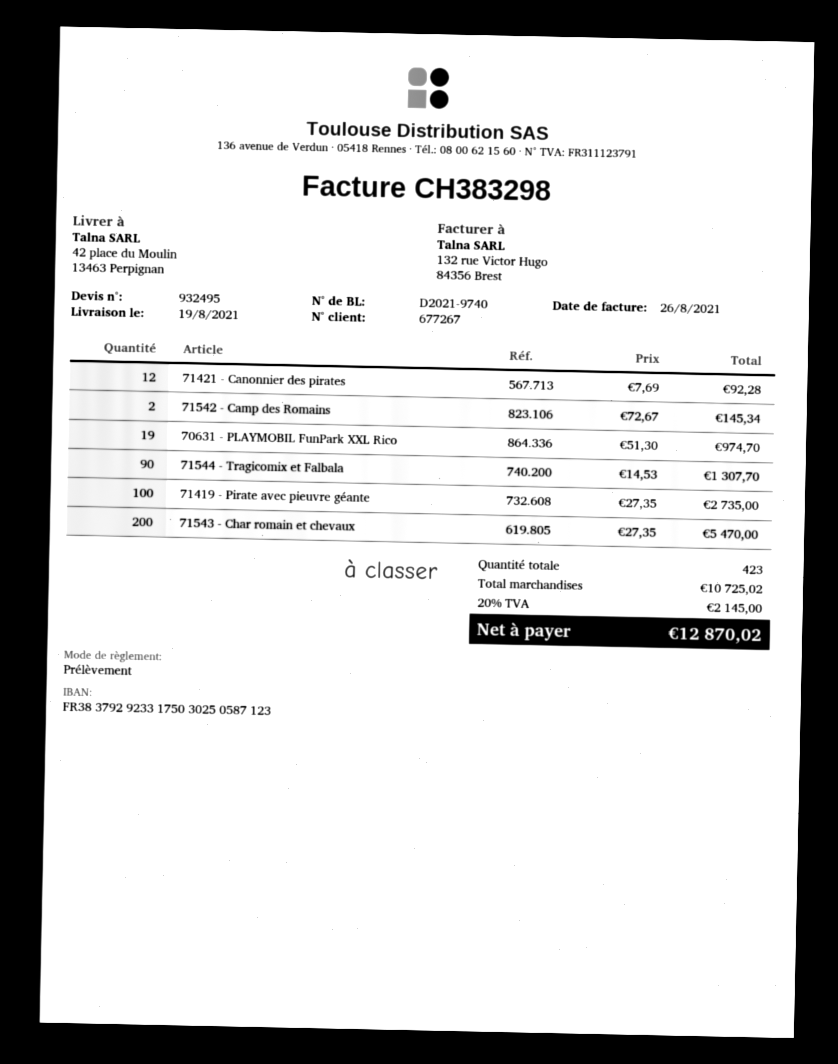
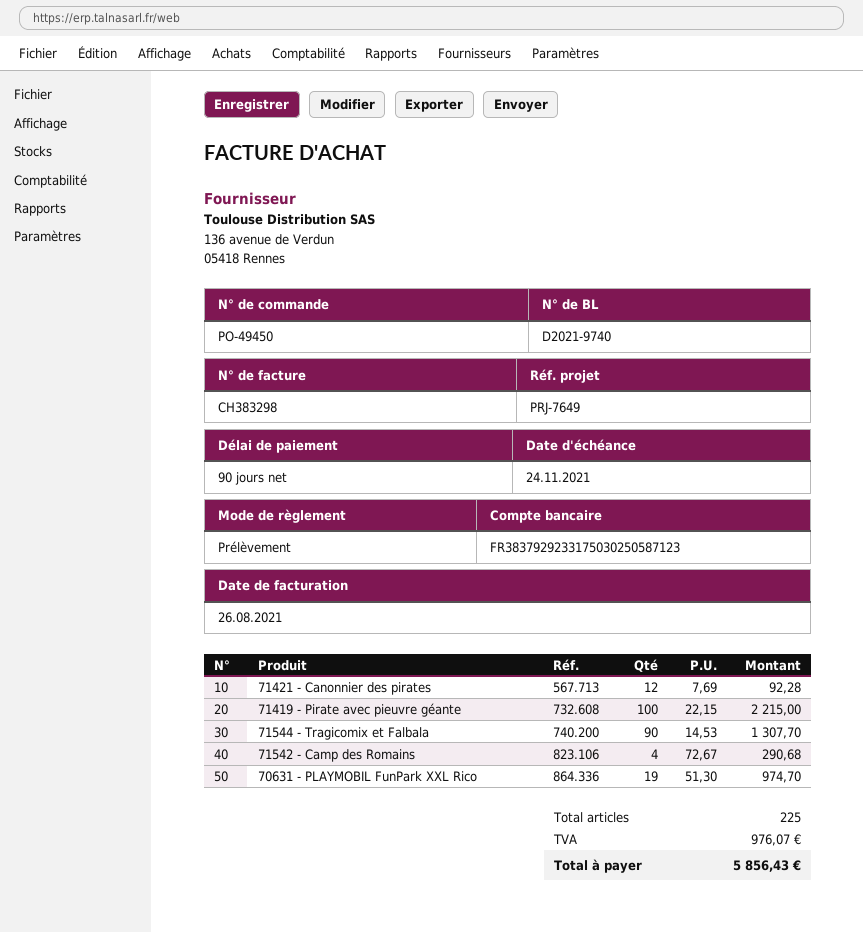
71542 - Camp des Romains: 2 x 72.67 = 145.34 -> 4 x 72.67 = 290.68
71419 - Pirate avec pieuvre géante: 100 x 27.35 = 2735.00 -> 100 x 22.15 = 2215.00
71543 - Char romain et chevaux: 200 x 27.35 = 5470.00 -> none
total quantity: 423 -> 225
tax: 2145.00 -> 976.07
total: 12870.02 -> 5856.43

